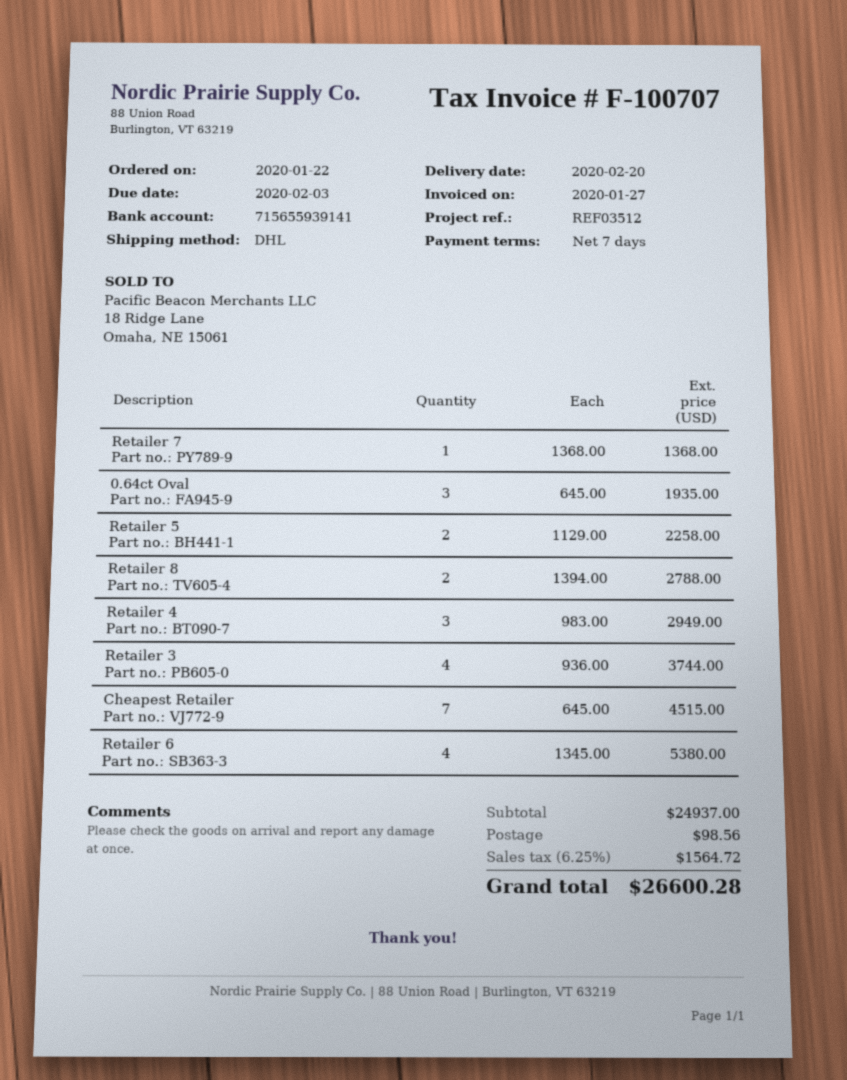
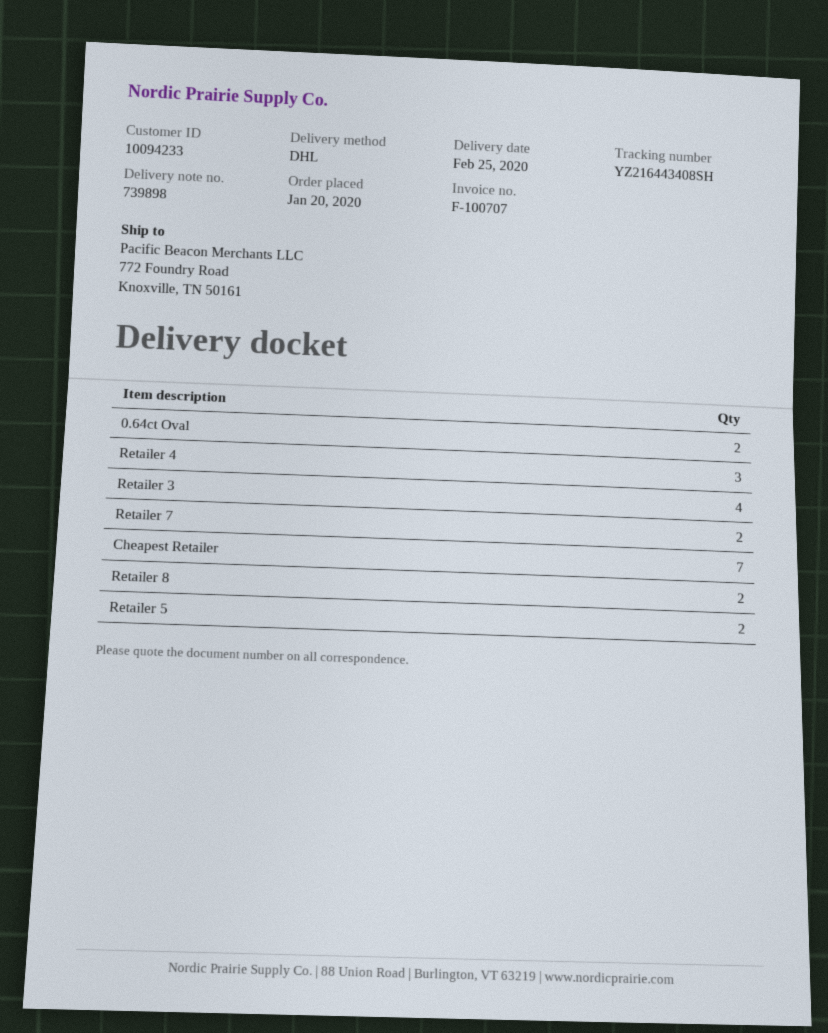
order date: 2020-01-22 -> 2020-01-20
delivery date: 2020-02-20 -> 2020-02-25
Retailer 7: 1 -> 2
0.64ct Oval: 3 -> 2
Retailer 6: 4 -> none

